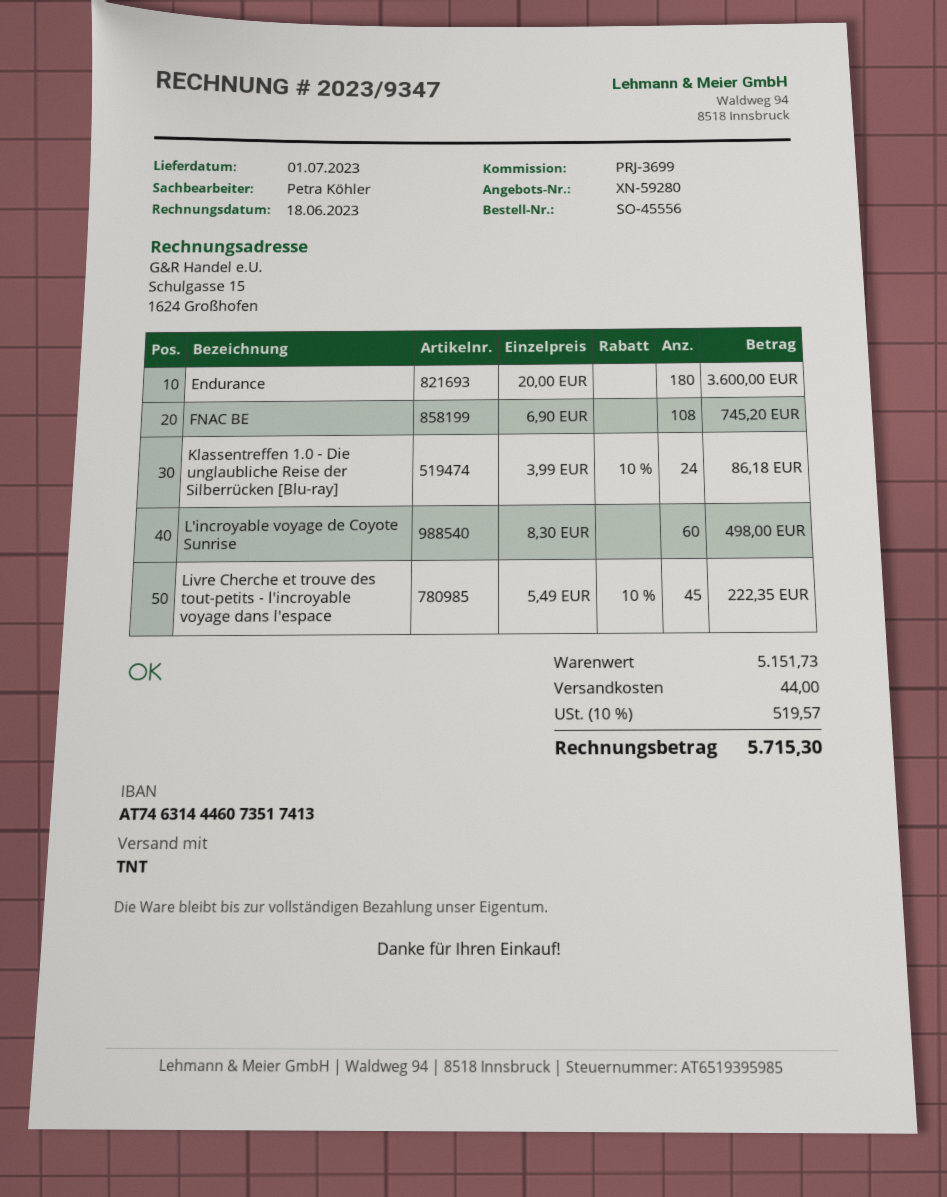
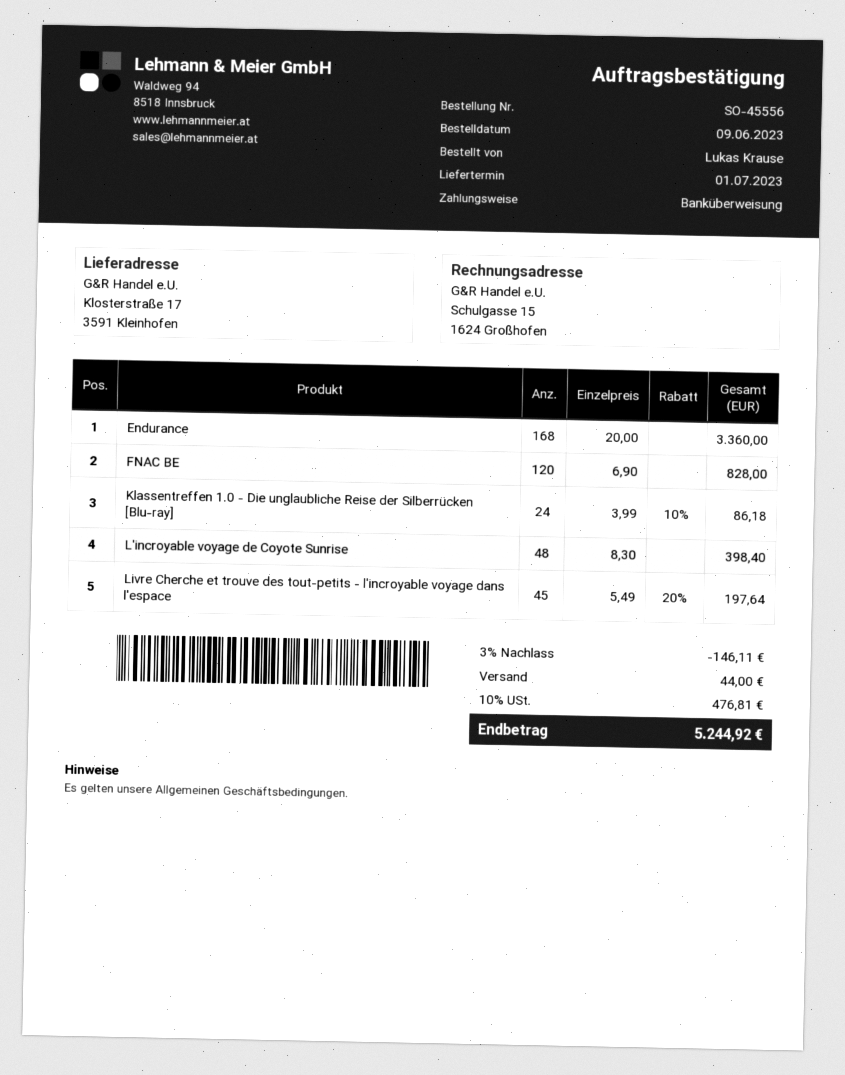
Endurance: 180 x 20.00 = 3600.00 -> 168 x 20.00 = 3360.00
FNAC BE: 108 x 6.90 = 745.20 -> 120 x 6.90 = 828.00
L'incroyable voyage de Coyote Sunrise: 60 x 8.30 = 498.00 -> 48 x 8.30 = 398.40
Livre Cherche et trouve des tout-petits - l'incroyable voyage dans l'espace: 45 x 5.49 - 10% = 222.35 -> 45 x 5.49 - 20% = 197.64
discount: none -> 3% = 146.11
tax: 10% = 519.57 -> 10% = 476.81
total: 5715.30 -> 5244.92

